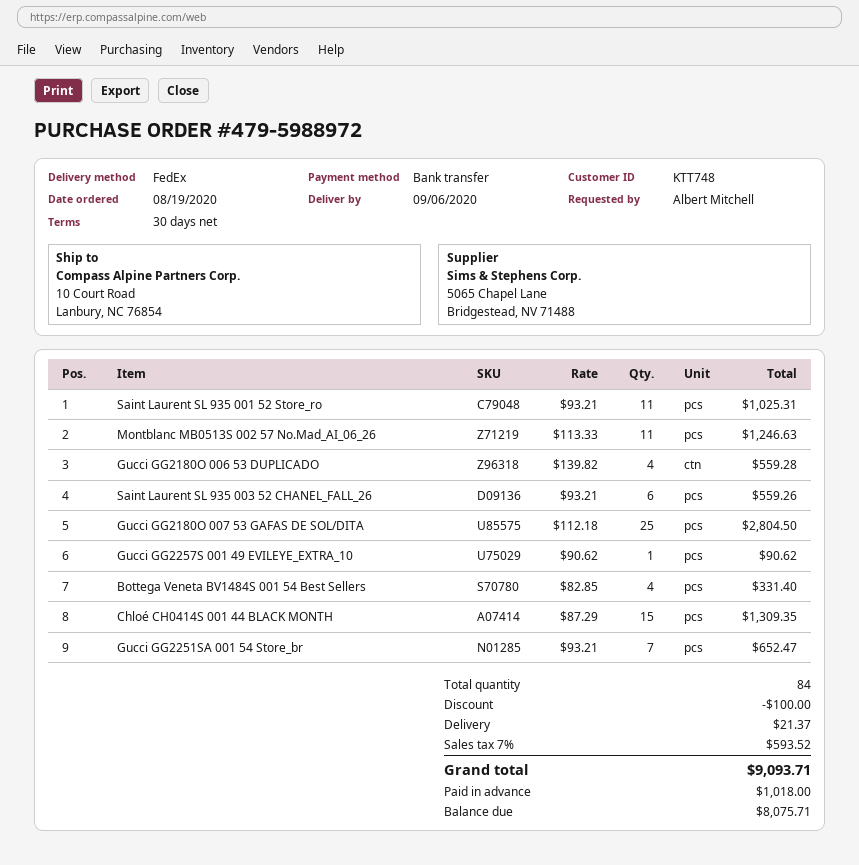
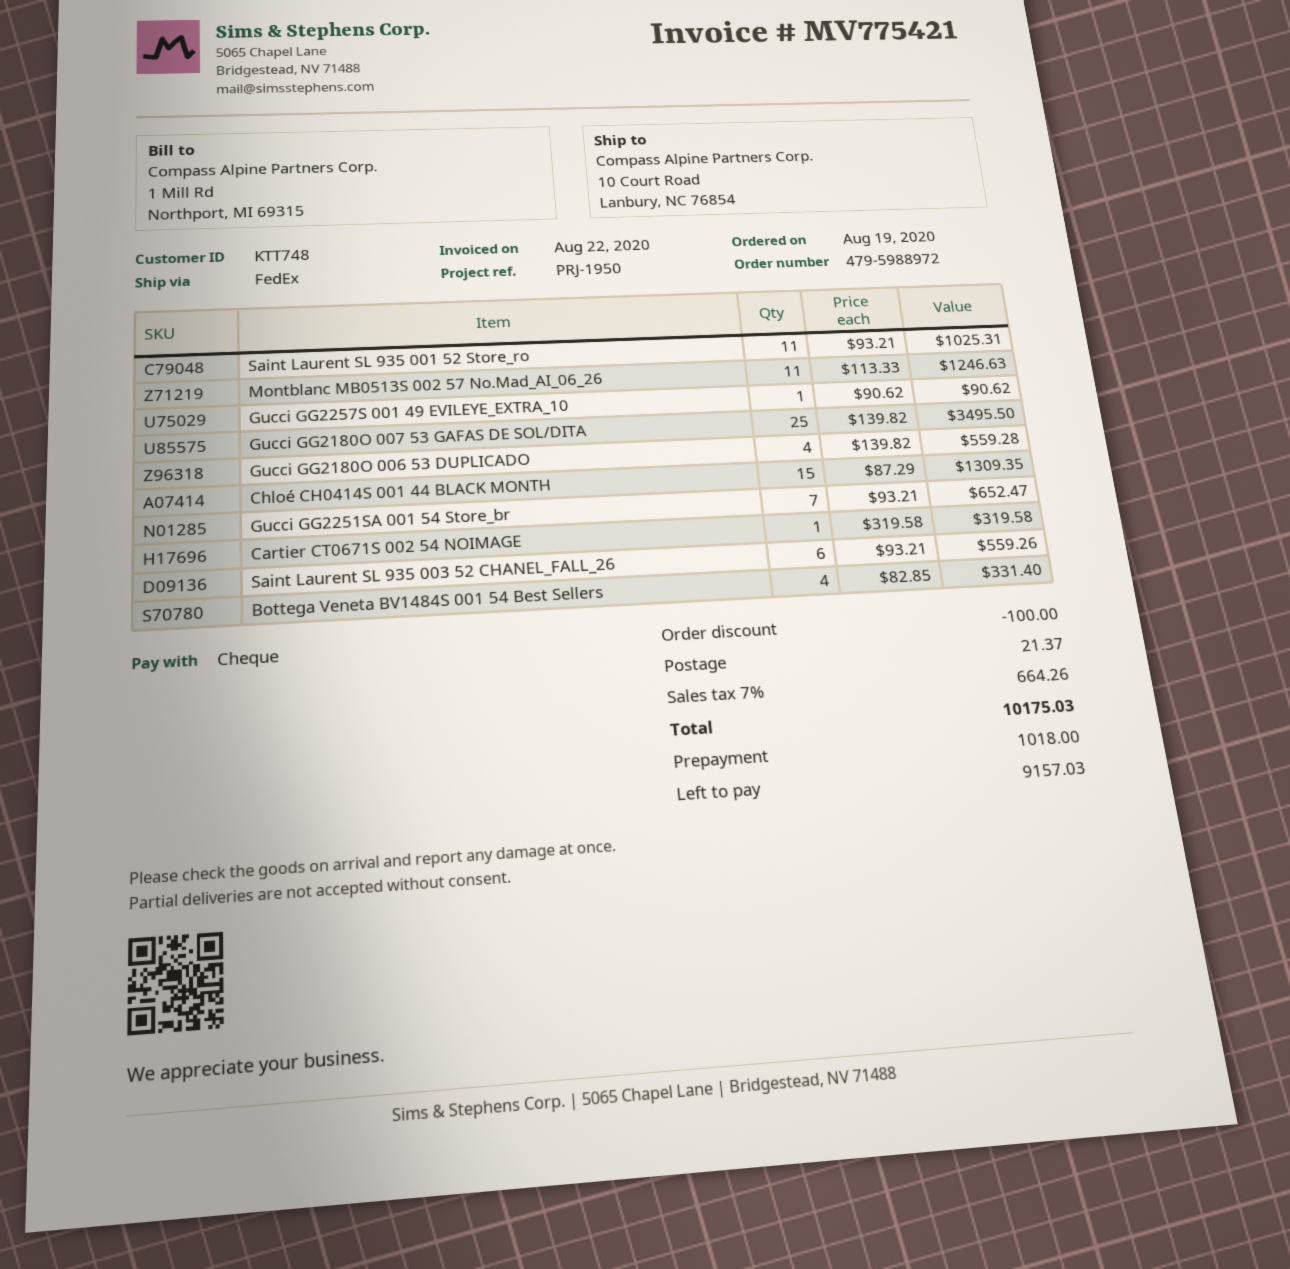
payment method: bank transfer -> cheque
Gucci GG2180O 007 53 GAFAS DE SOL/DITA: 25 x 112.18 = 2804.50 -> 25 x 139.82 = 3495.50
Cartier CT0671S 002 54 NOIMAGE: none -> 1 x 319.58 = 319.58
tax: 7% = 593.52 -> 7% = 664.26
total: 9093.71 -> 10175.03
balance: 8075.71 -> 9157.03

